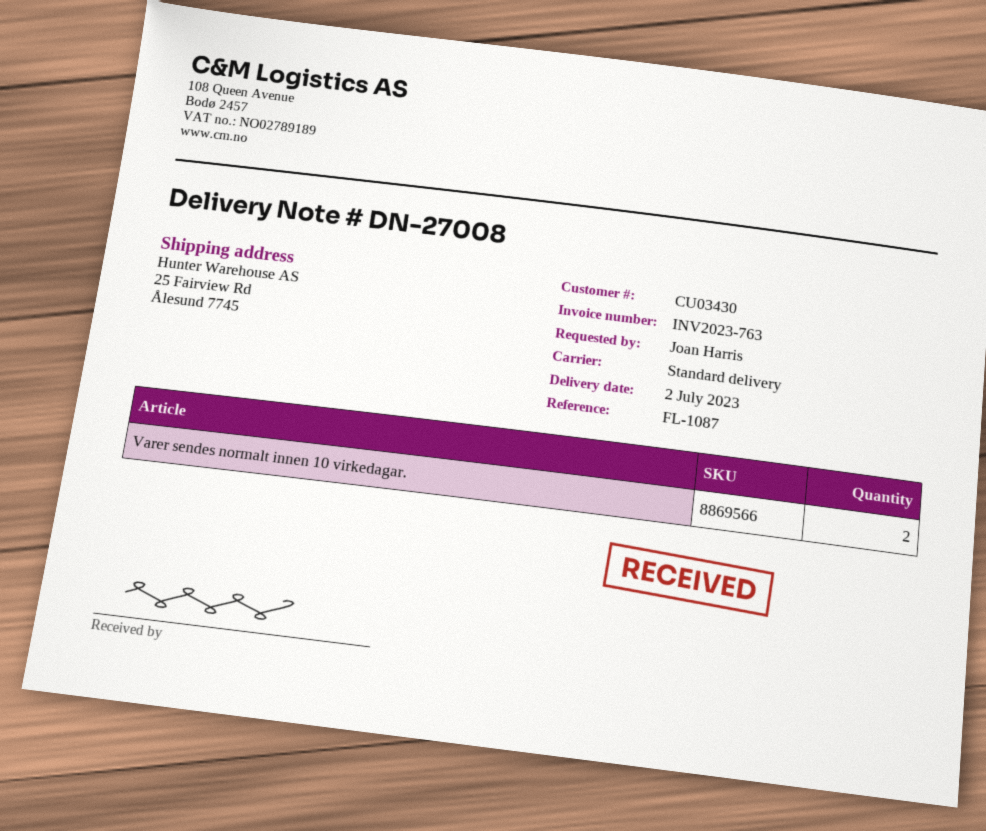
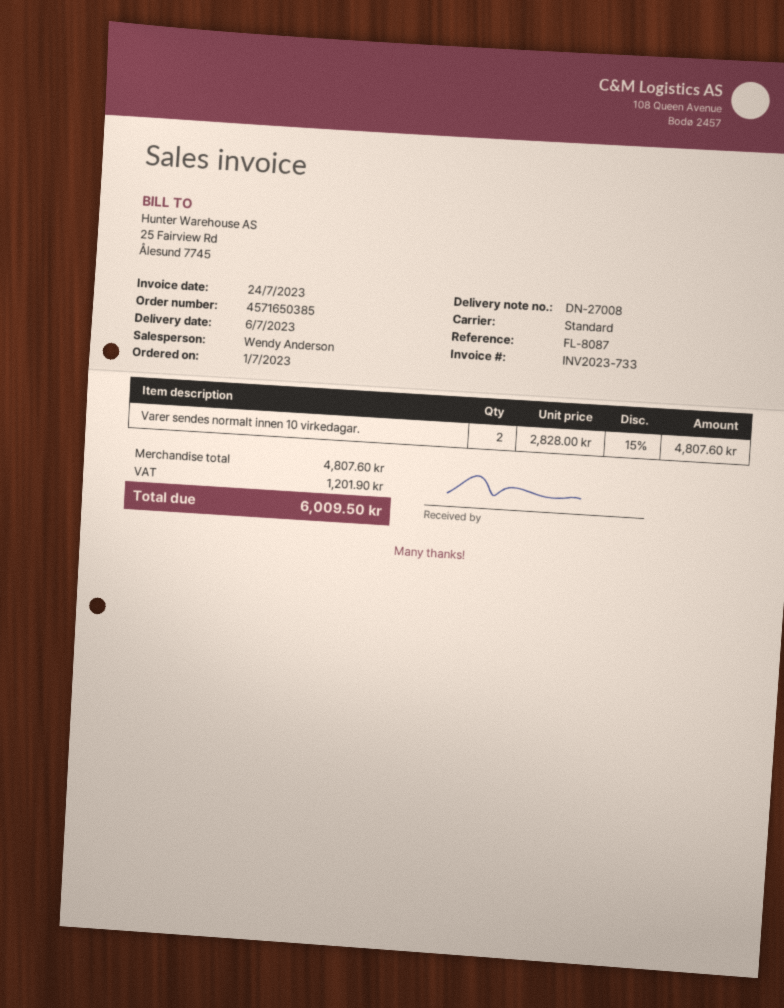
delivery date: 2023-07-02 -> 2023-07-06
invoice number: INV2023-763 -> INV2023-733
reference: FL-1087 -> FL-8087

